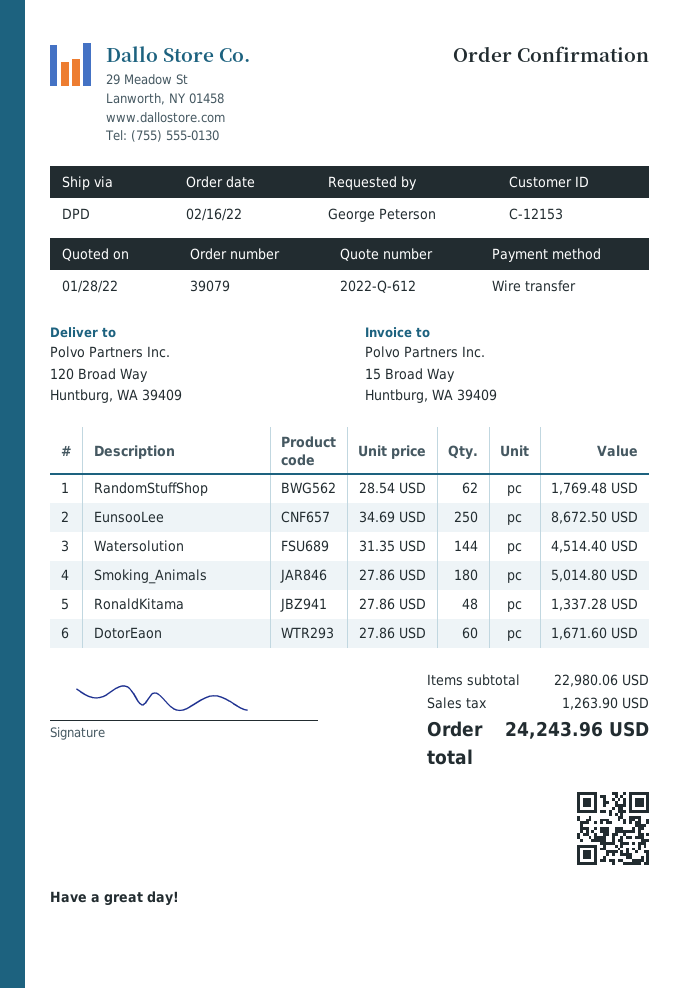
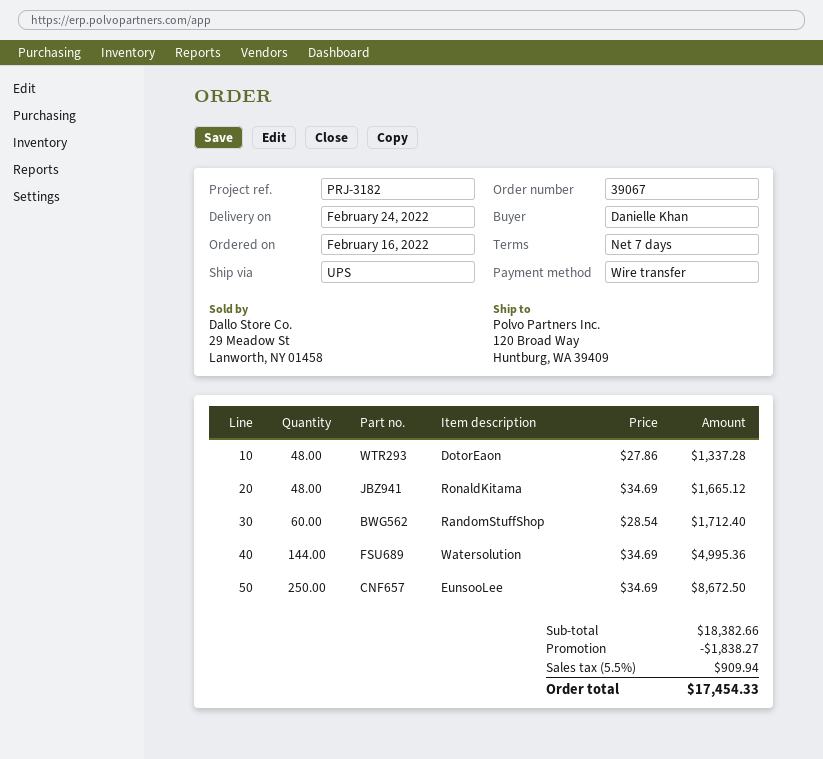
order number: 39079 -> 39067
ordered by: George Peterson -> Danielle Khan
shipping method: DPD -> UPS
RandomStuffShop: 62 x 28.54 = 1769.48 -> 60 x 28.54 = 1712.40
Watersolution: 144 x 31.35 = 4514.40 -> 144 x 34.69 = 4995.36
Smoking_Animals: 180 x 27.86 = 5014.80 -> none
RonaldKitama: 48 x 27.86 = 1337.28 -> 48 x 34.69 = 1665.12
DotorEaon: 60 x 27.86 = 1671.60 -> 48 x 27.86 = 1337.28
subtotal: 22980.06 -> 18382.66
discount: none -> 1838.27
tax: 1263.90 -> 909.94
total: 24243.96 -> 17454.33

